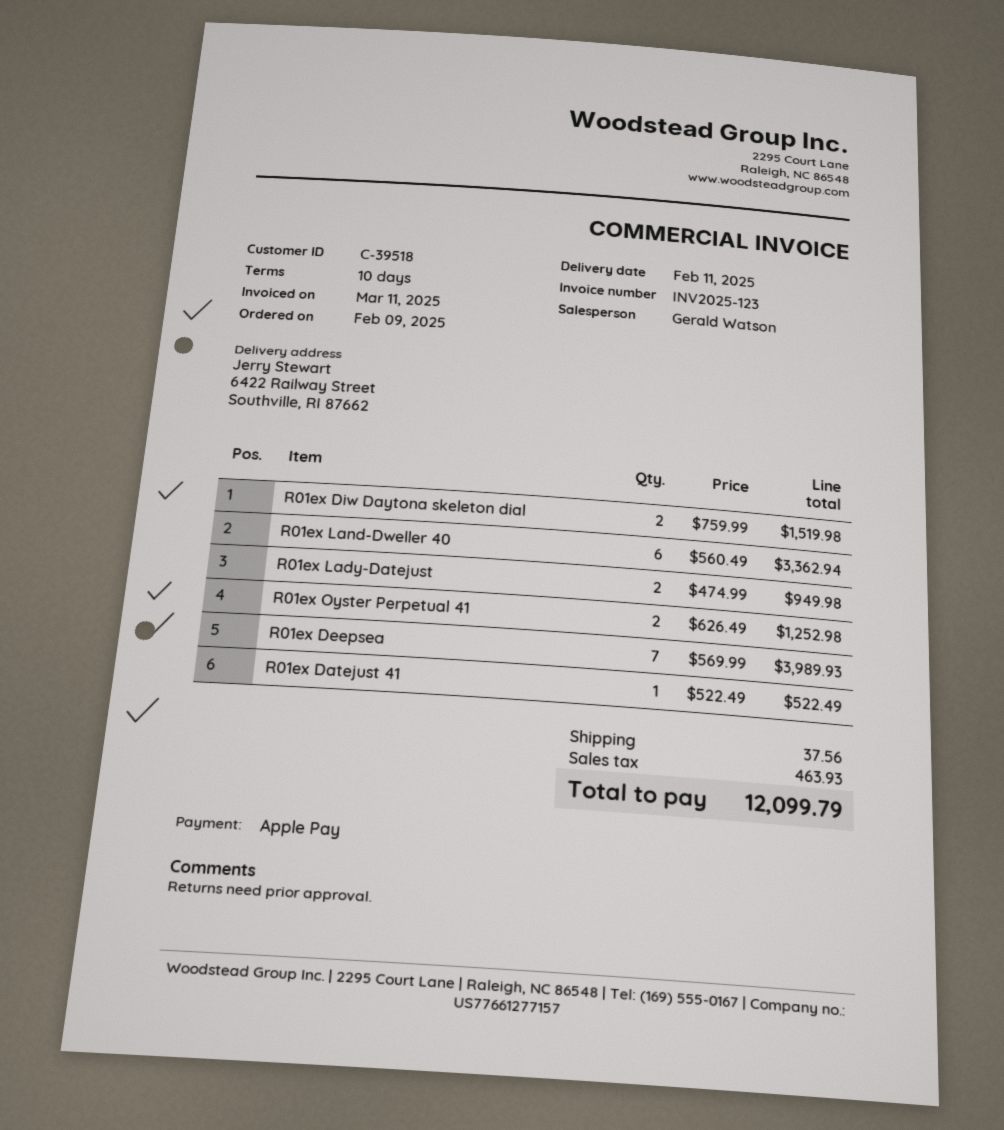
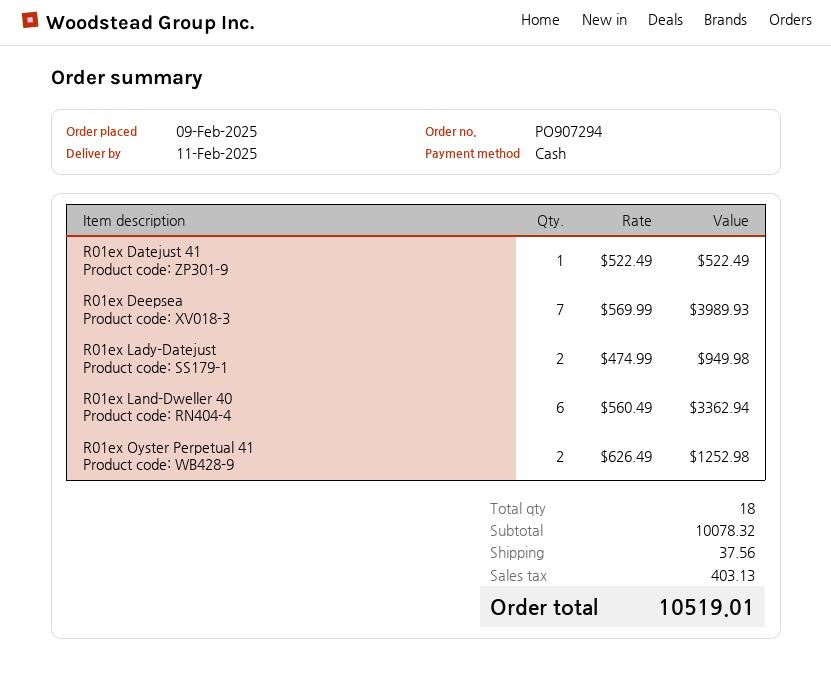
payment method: Apple Pay -> cash
R01ex Diw Daytona skeleton dial: 2 x 759.99 = 1519.98 -> none
tax: 463.93 -> 403.13
total: 12099.79 -> 10519.01

